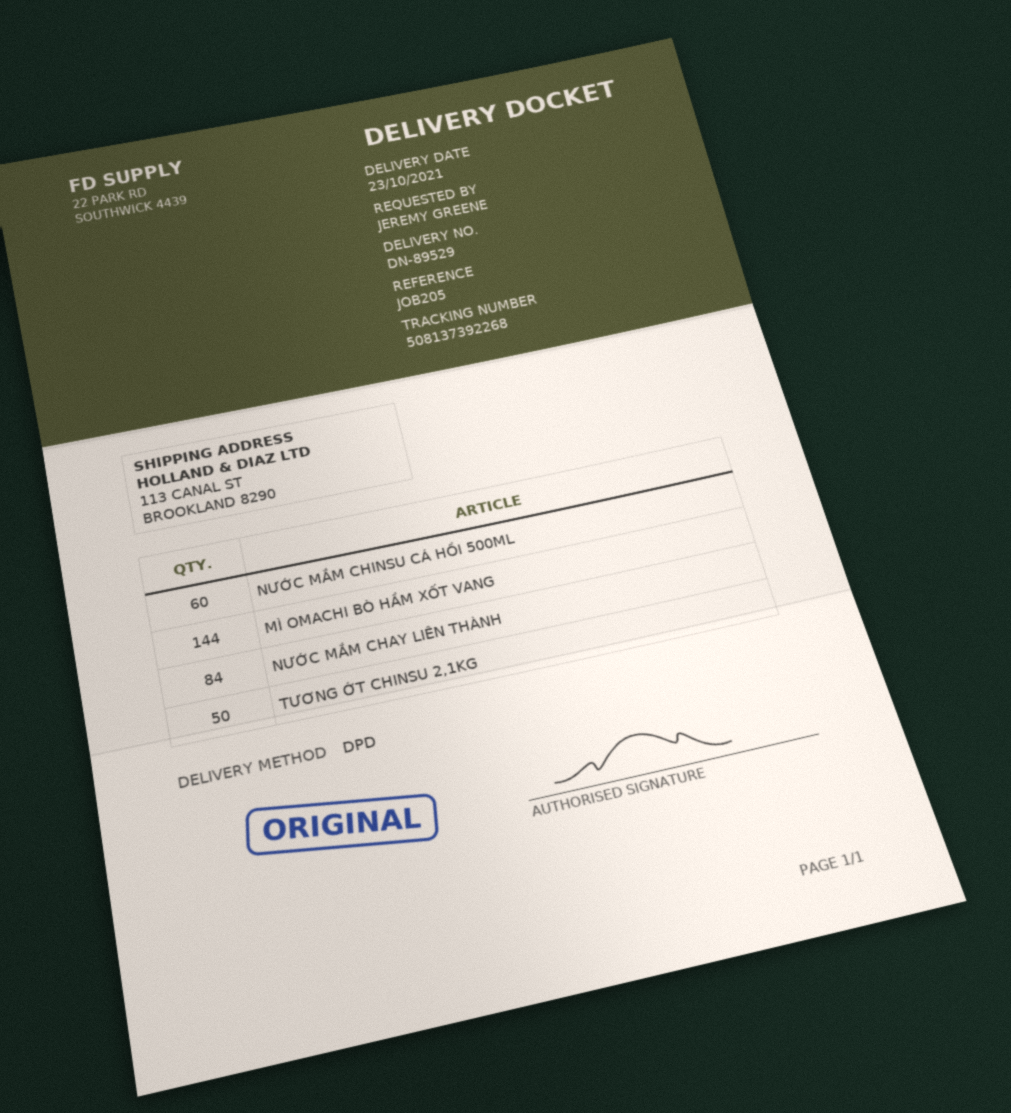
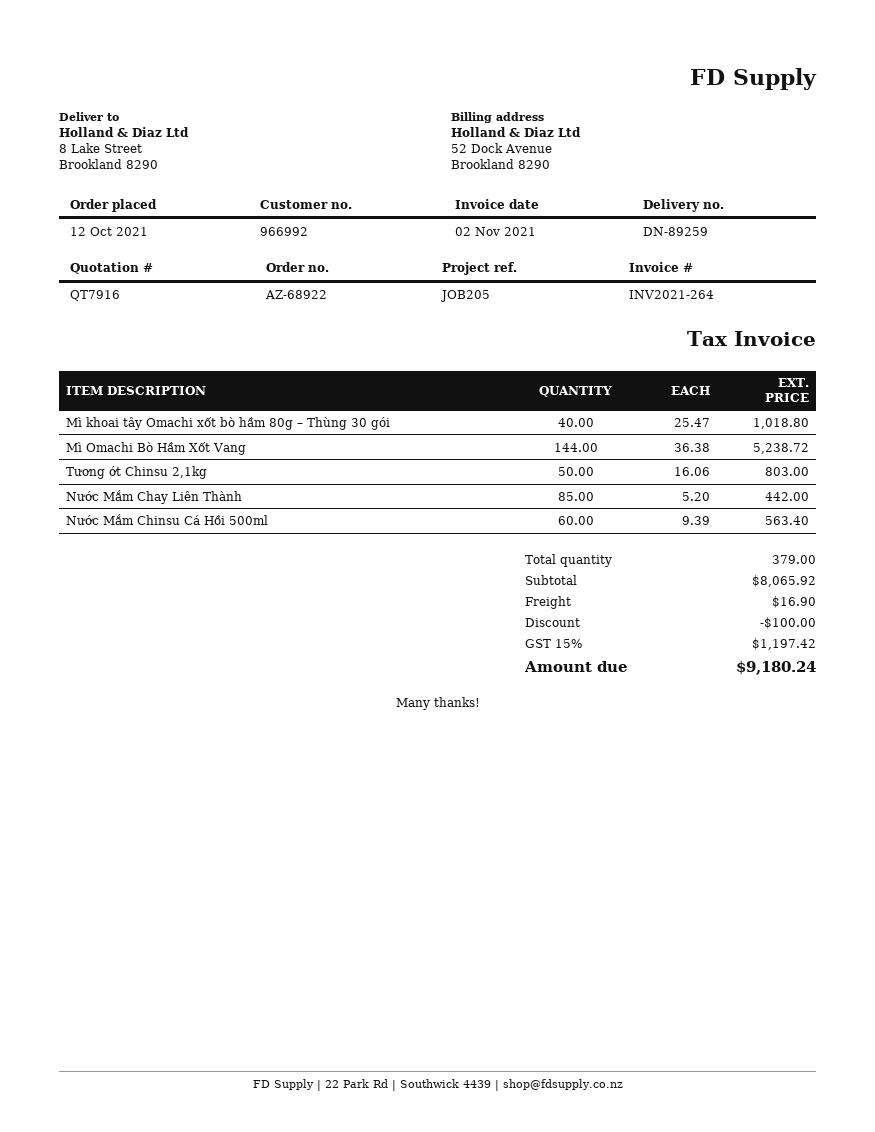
delivery note number: DN-89529 -> DN-89259
ship to: 113 CANAL ST, BROOKLAND 8290 -> 8 Lake Street, Brookland 8290
NƯỚC MẮM CHAY LIÊN THÀNH: 84 -> 85
Mì khoai tây Omachi xốt bò hầm 80g – Thùng 30 gói: none -> 40

